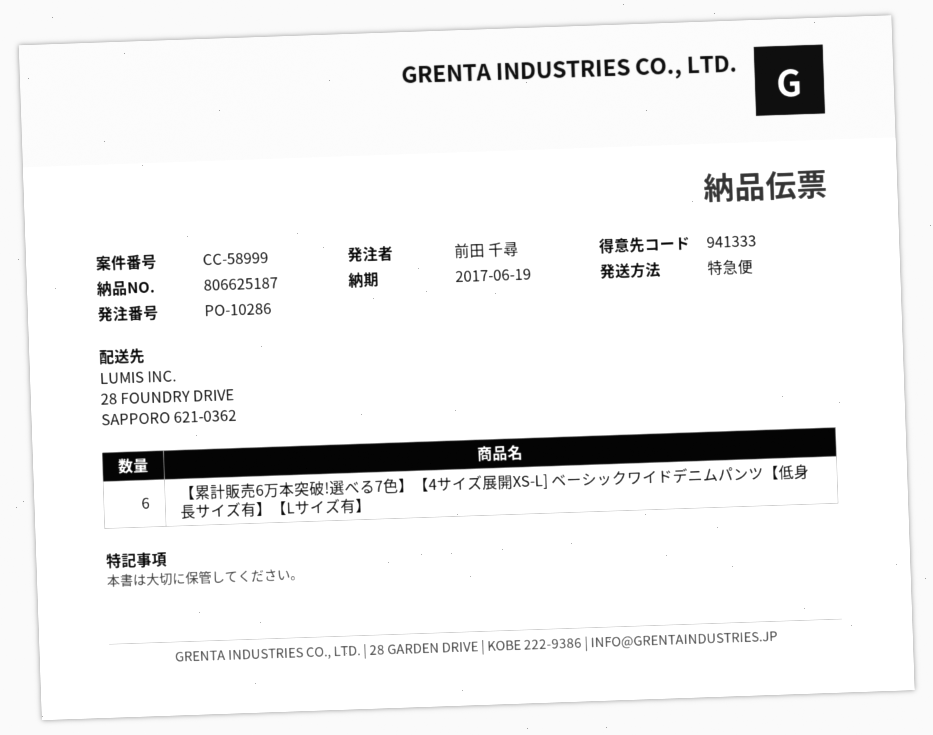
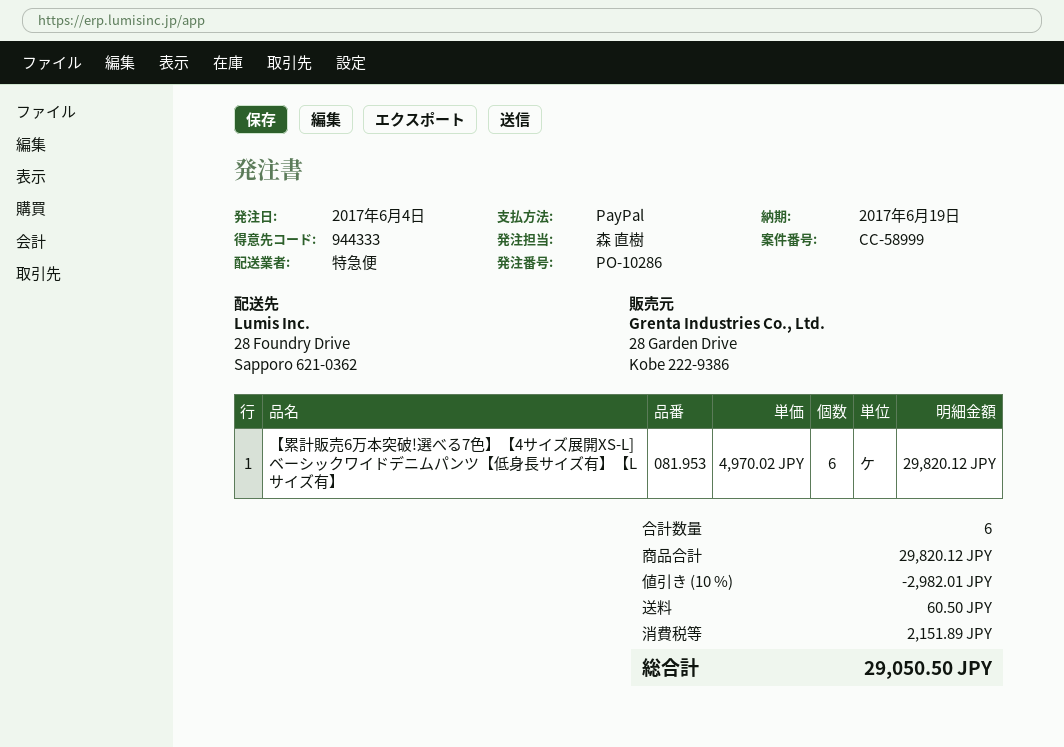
customer number: 941333 -> 944333
ordered by: 前田 千尋 -> 森 直樹

